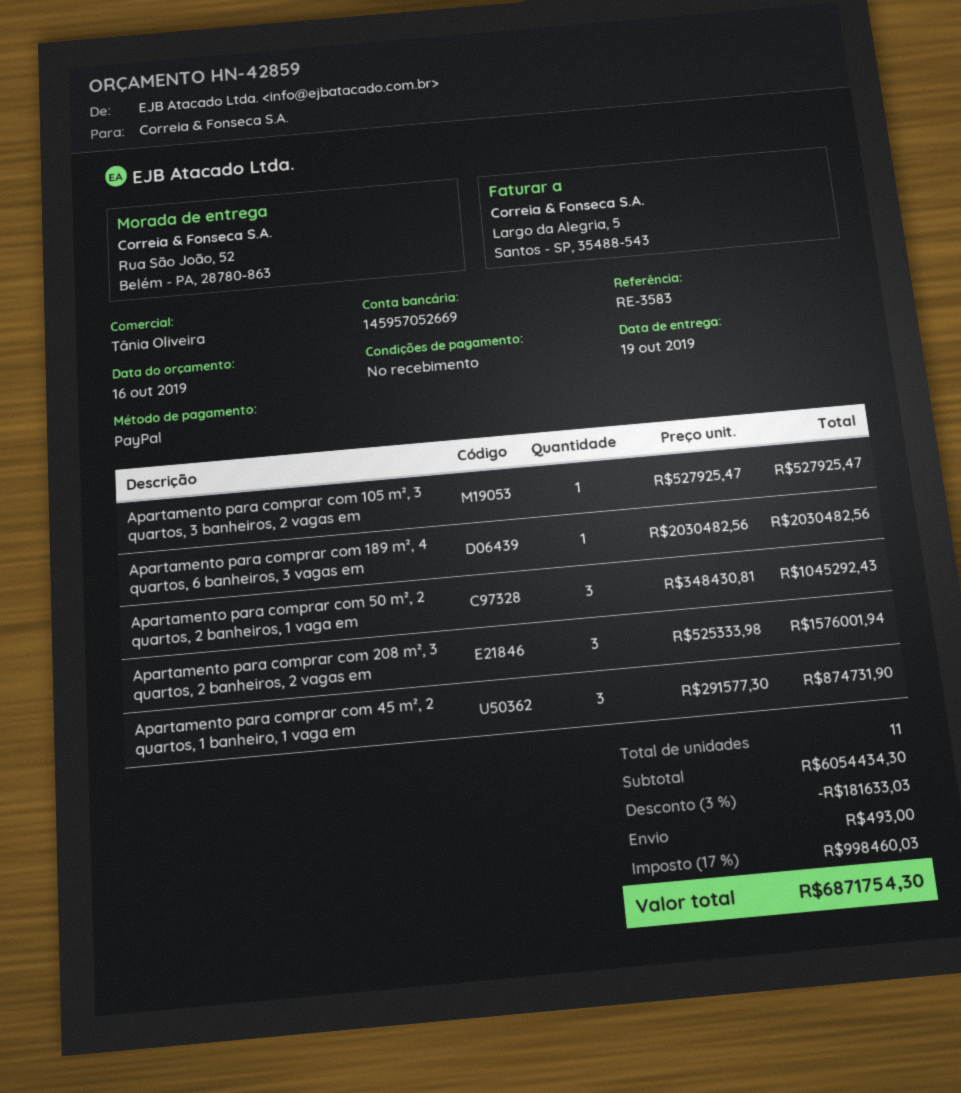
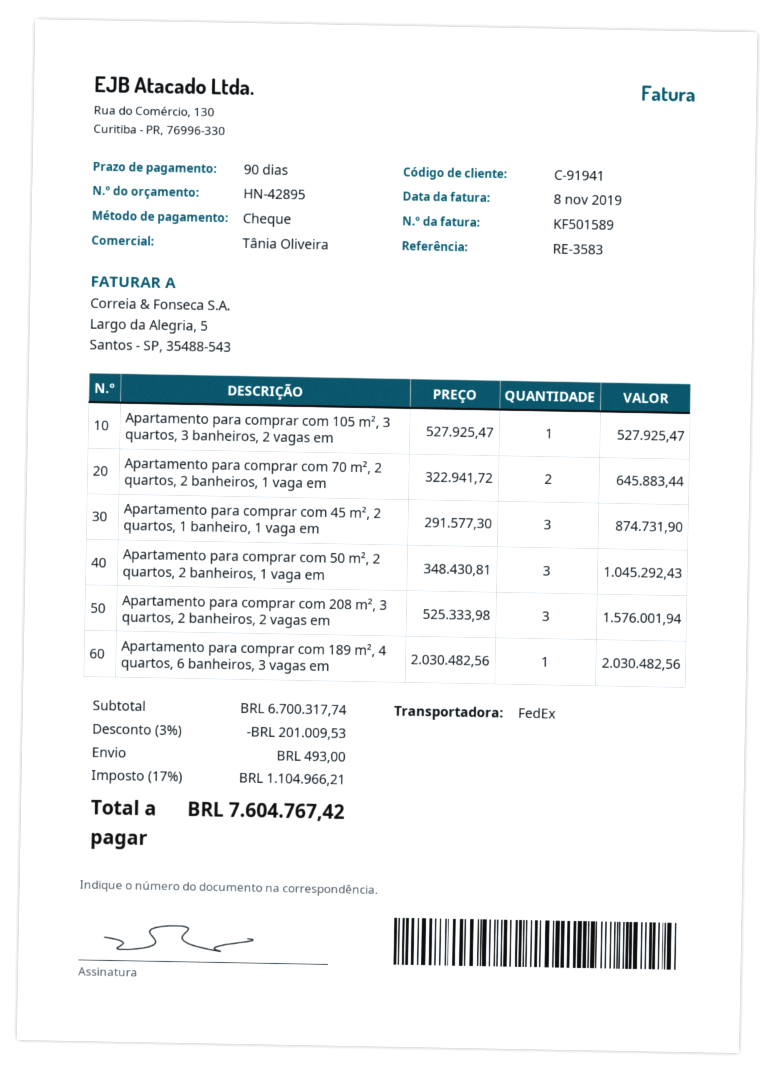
quote number: HN-42859 -> HN-42895
payment terms: on receipt -> 90 days
payment method: PayPal -> cheque
Apartamento para comprar com 70 m², 2 quartos, 2 banheiros, 1 vaga em: none -> 2 x 322941.72 = 645883.44
subtotal: 6054434.30 -> 6700317.74
discount: 3% = 181633.03 -> 3% = 201009.53
tax: 17% = 998460.03 -> 17% = 1104966.21
total: 6871754.30 -> 7604767.42

